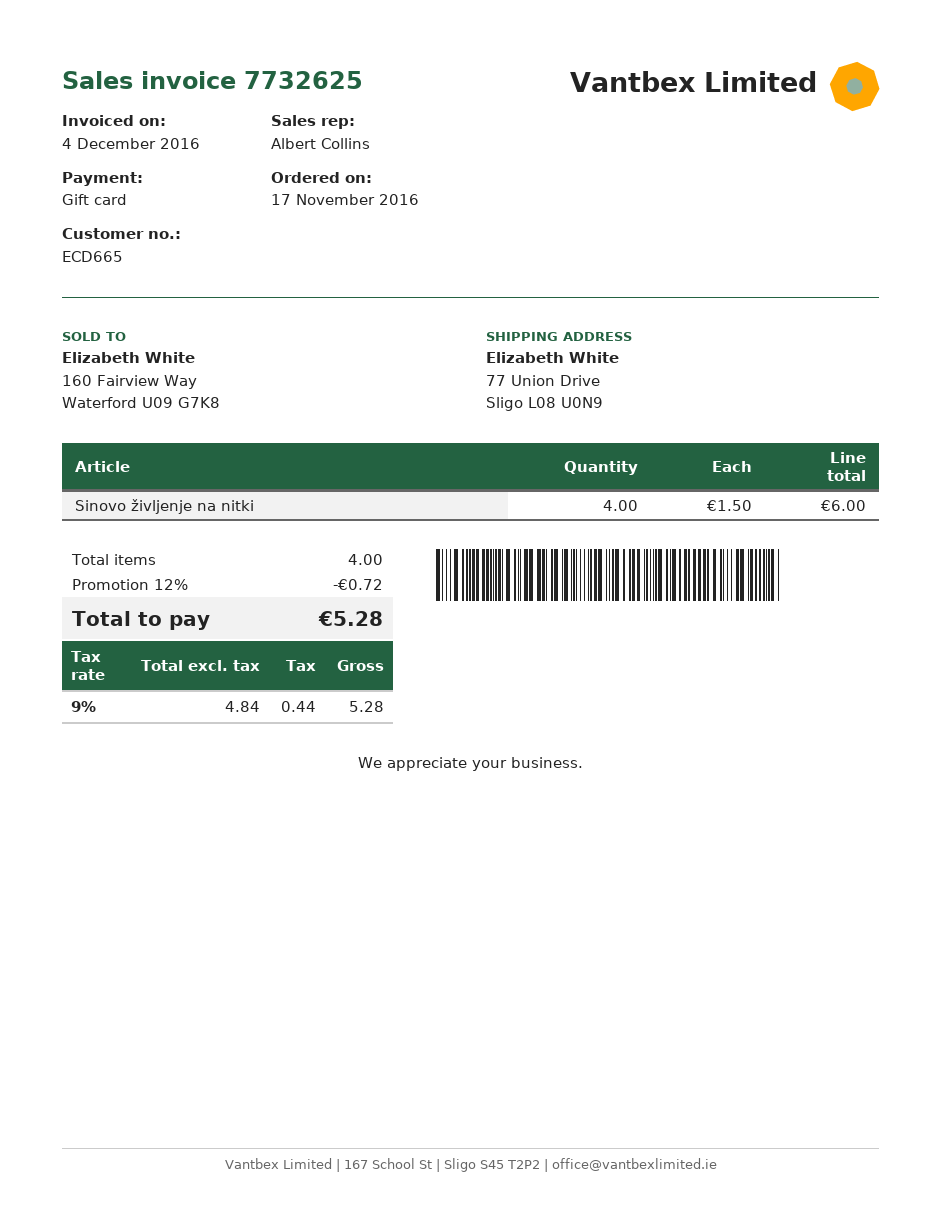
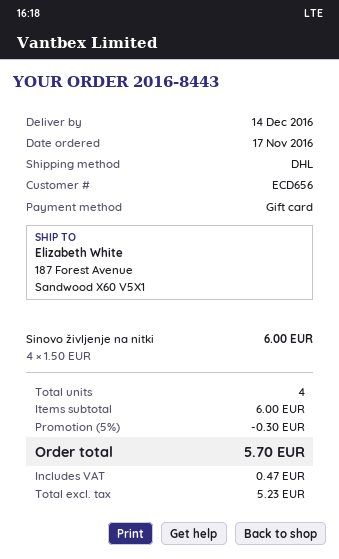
customer number: ECD665 -> ECD656
ship to: 77 Union Drive, Sligo L08 U0N9 -> 187 Forest Avenue, Sandwood X60 V5X1
discount: 12% = 0.72 -> 5% = 0.30
net: 4.84 -> 5.23
tax: 0.44 -> 0.47
total: 5.28 -> 5.70

